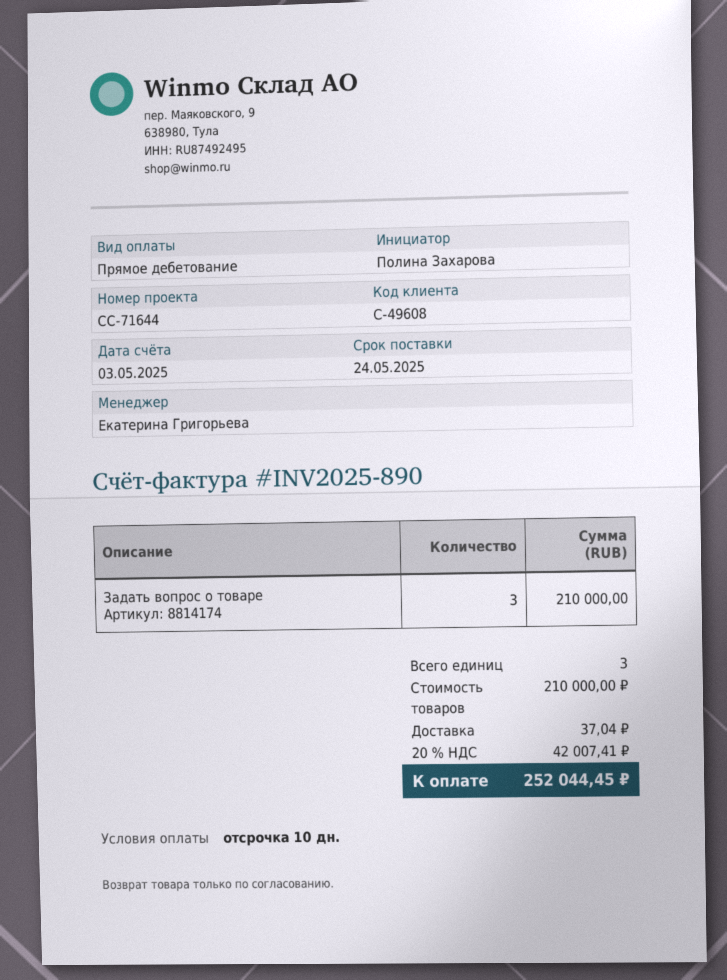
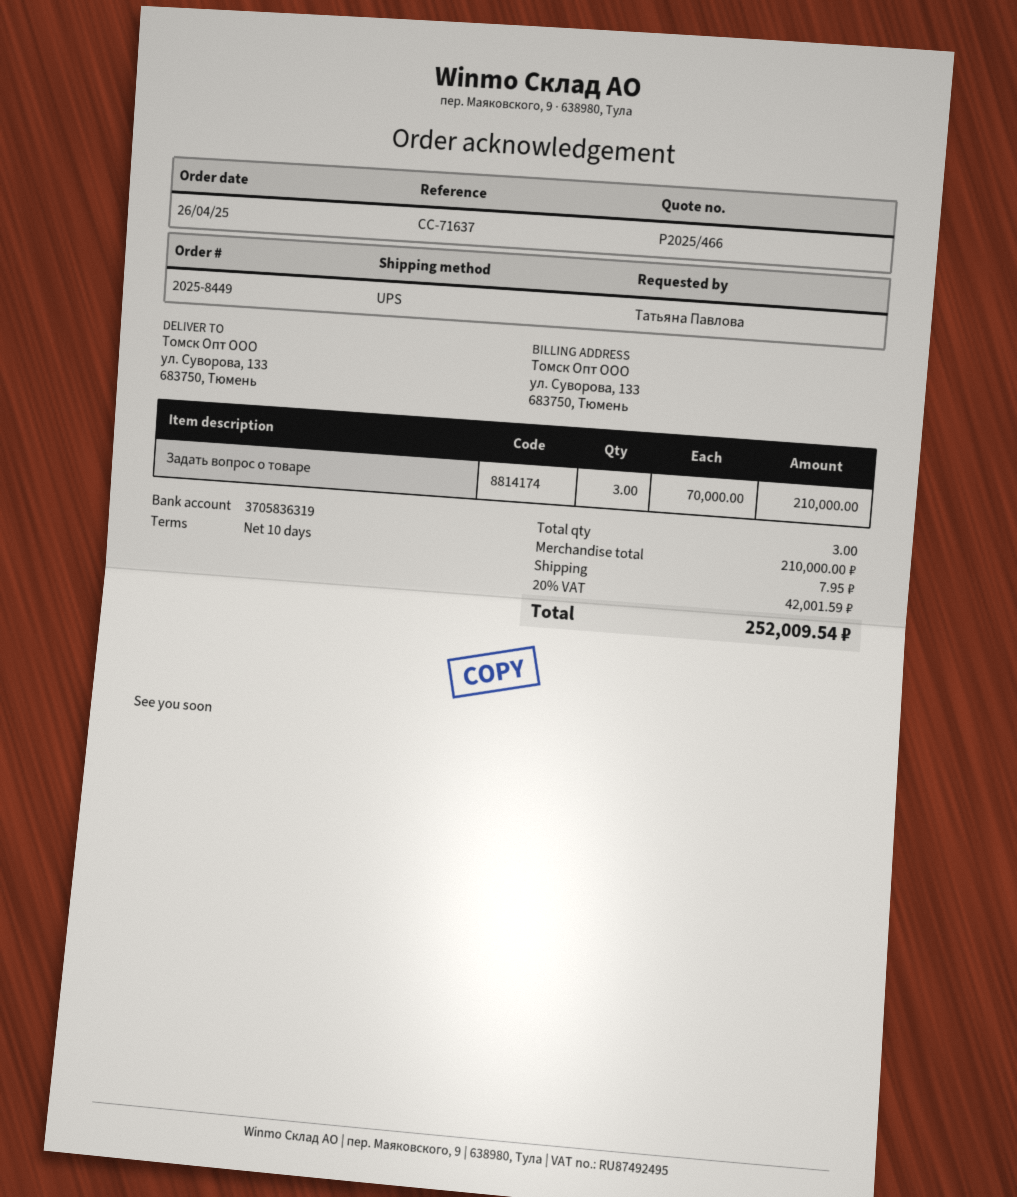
reference: CC-71644 -> CC-71637
ordered by: Полина Захарова -> Татьяна Павлова
shipping: 37.04 -> 7.95
tax: 20% = 42007.41 -> 20% = 42001.59
total: 252044.45 -> 252009.54

